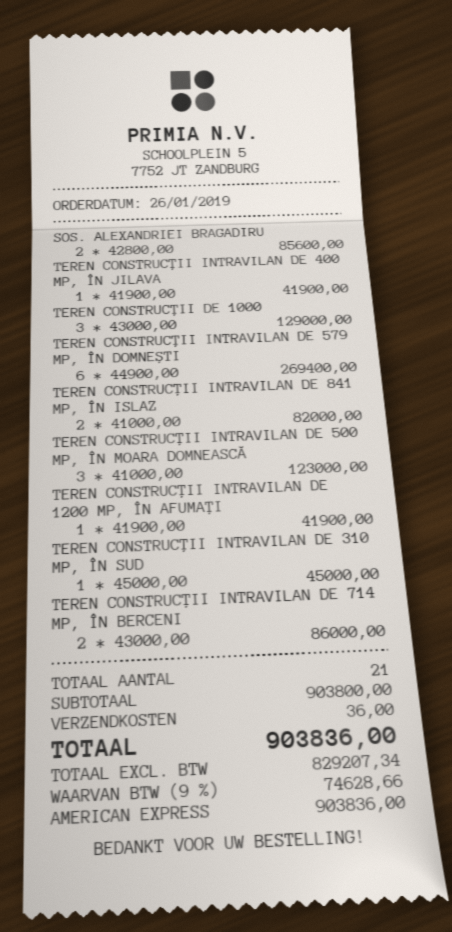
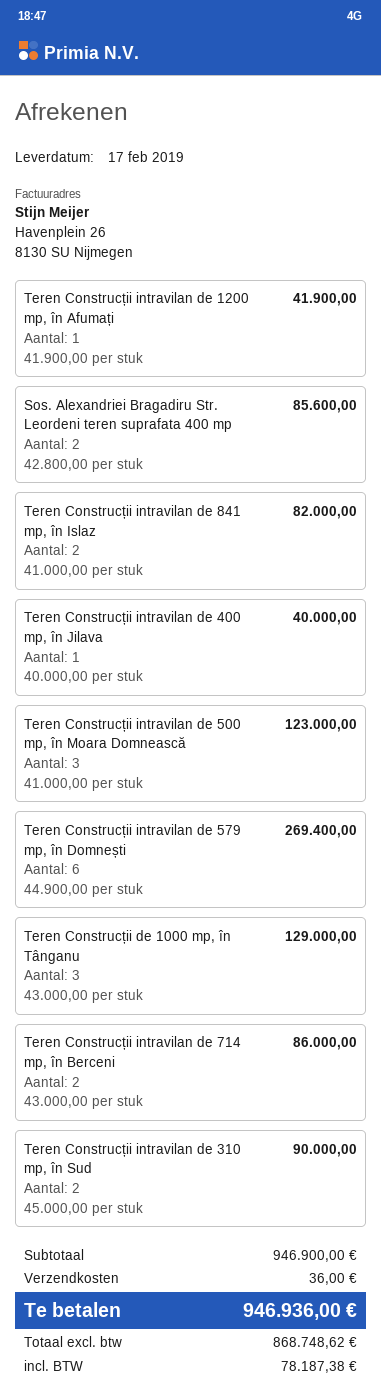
TEREN CONSTRUCȚII INTRAVILAN DE 400 MP, ÎN JILAVA: 1 x 41900.00 = 41900.00 -> 1 x 40000.00 = 40000.00
TEREN CONSTRUCȚII INTRAVILAN DE 310 MP, ÎN SUD: 1 x 45000.00 = 45000.00 -> 2 x 45000.00 = 90000.00
subtotal: 903800.00 -> 946900.00
net: 829207.34 -> 868748.62
tax: 74628.66 -> 78187.38
total: 903836.00 -> 946936.00

